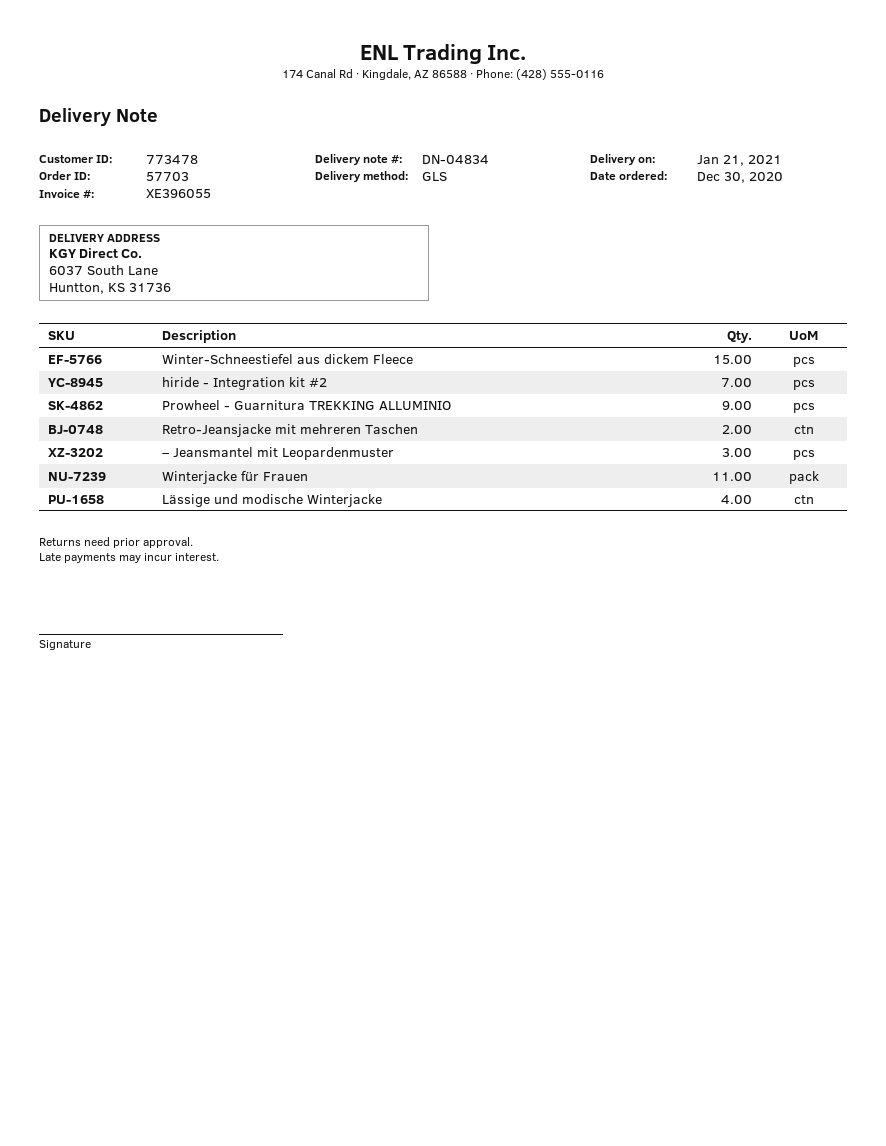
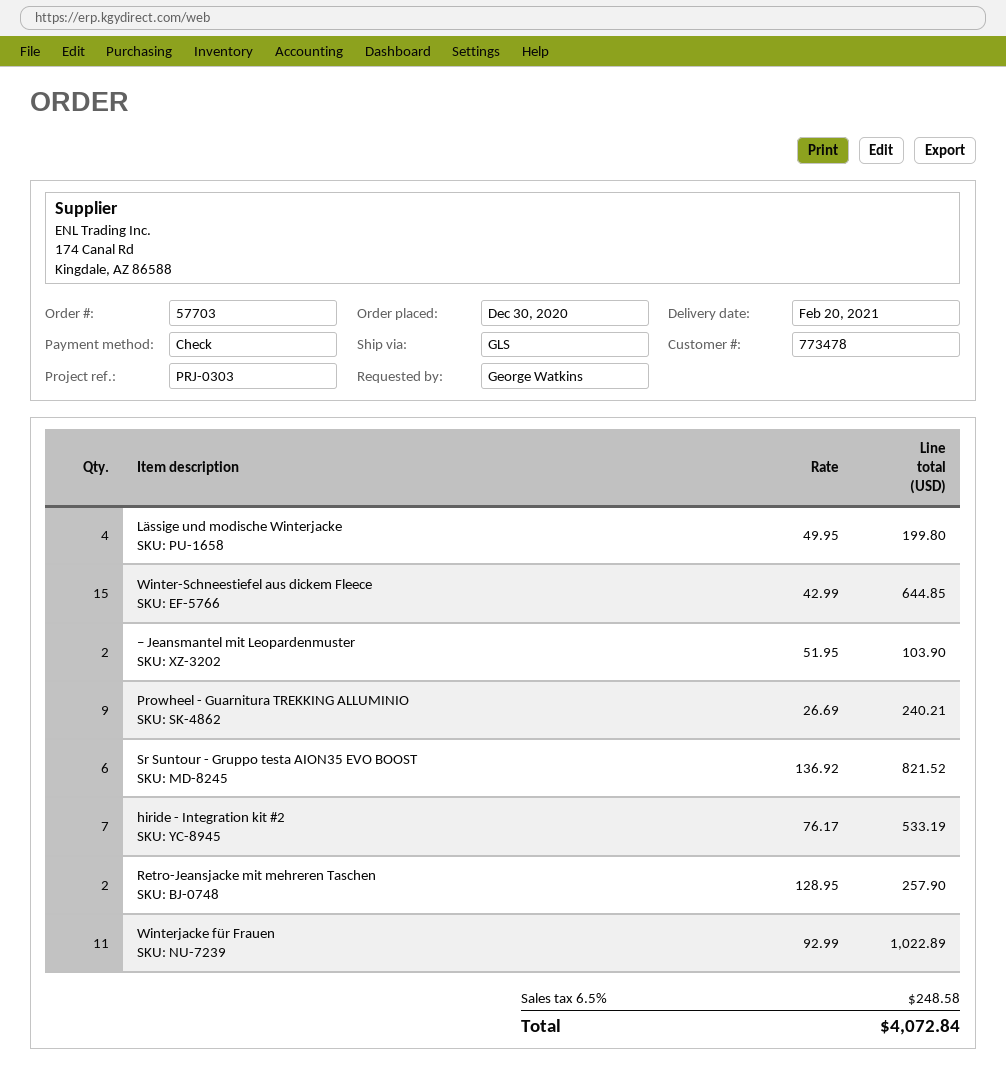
delivery date: 2021-01-21 -> 2021-02-20
– Jeansmantel mit Leopardenmuster: 3 -> 2
Sr Suntour - Gruppo testa AION35 EVO BOOST: none -> 6

